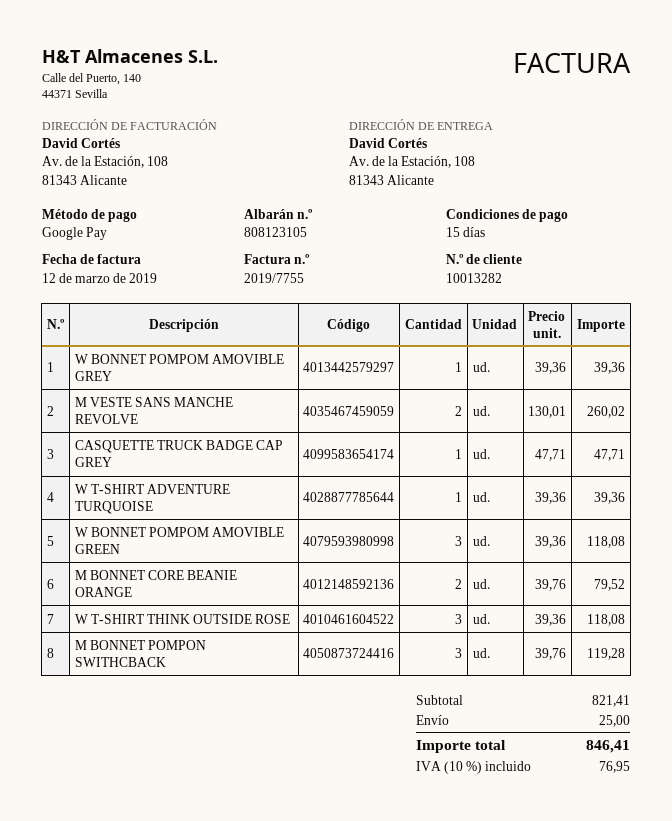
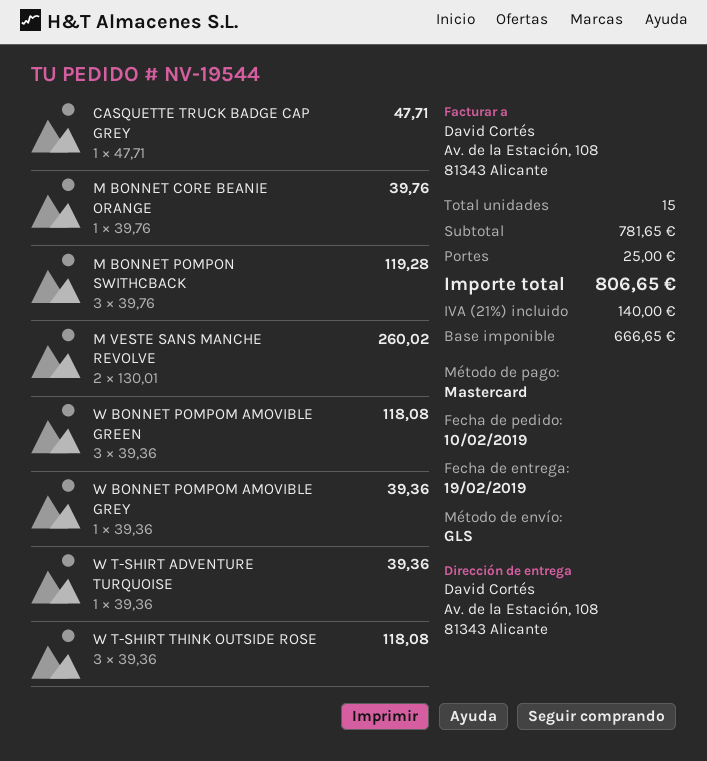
payment method: Google Pay -> Mastercard
M BONNET CORE BEANIE ORANGE: 2 x 39.76 = 79.52 -> 1 x 39.76 = 39.76
subtotal: 821.41 -> 781.65
tax: 10% = 76.95 -> 21% = 140.00
total: 846.41 -> 806.65

